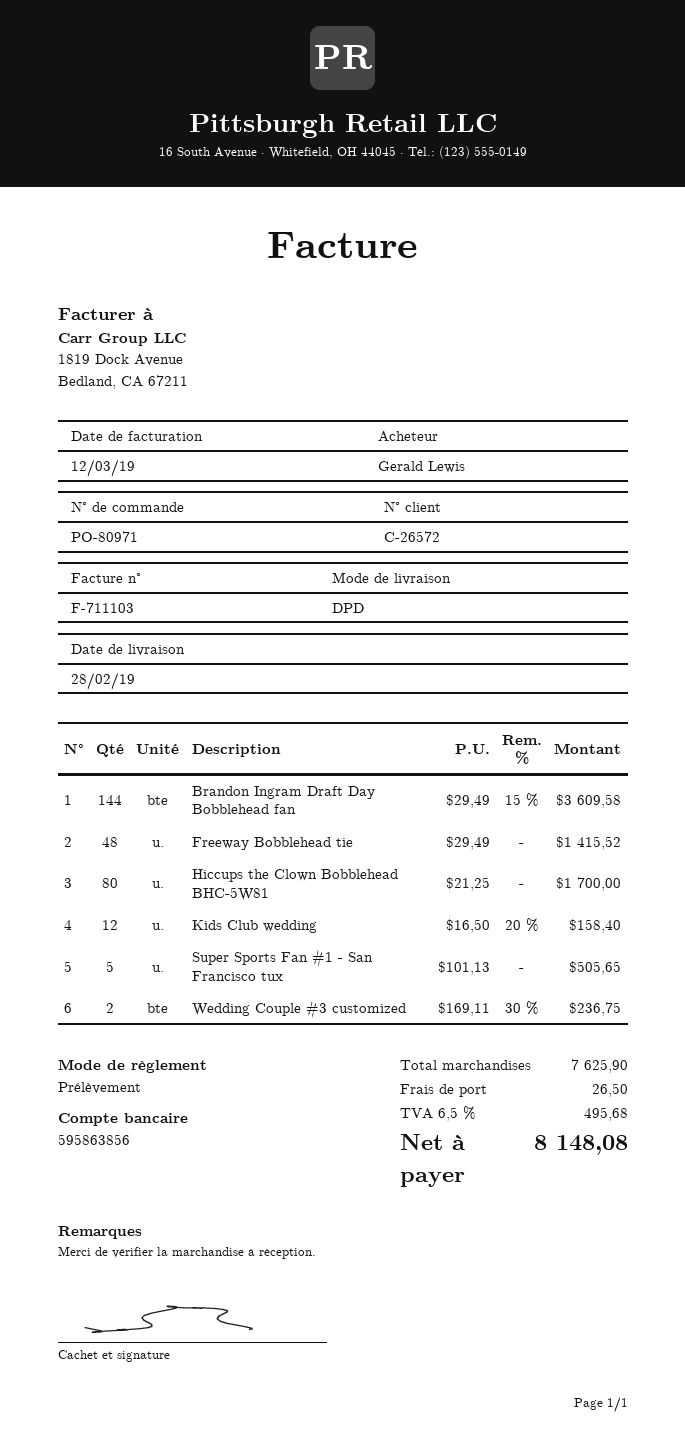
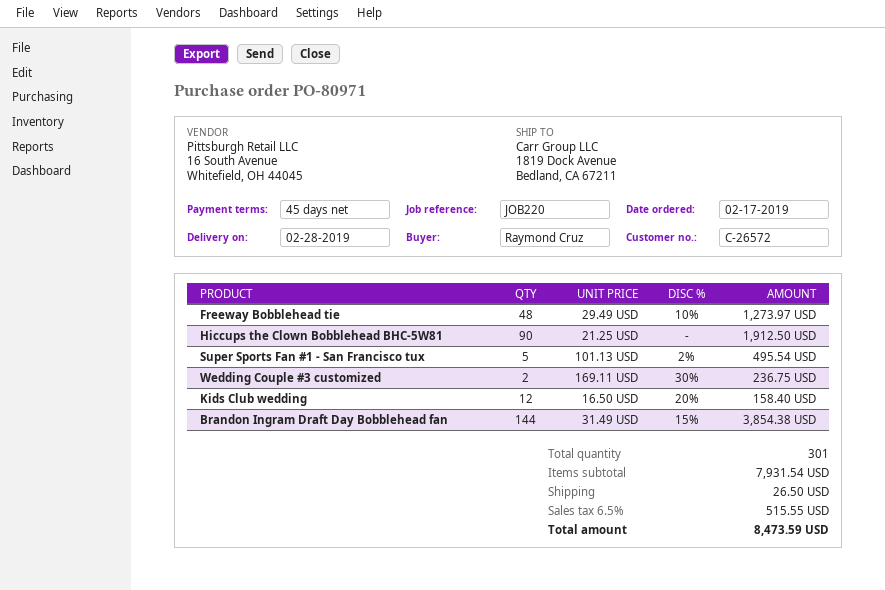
ordered by: Gerald Lewis -> Raymond Cruz
Brandon Ingram Draft Day Bobblehead fan: 144 x 29.49 - 15% = 3609.58 -> 144 x 31.49 - 15% = 3854.38
Freeway Bobblehead tie: 48 x 29.49 = 1415.52 -> 48 x 29.49 - 10% = 1273.97
Hiccups the Clown Bobblehead BHC-5W81: 80 x 21.25 = 1700.00 -> 90 x 21.25 = 1912.50
Super Sports Fan #1 - San Francisco tux: 5 x 101.13 = 505.65 -> 5 x 101.13 - 2% = 495.54
subtotal: 7625.90 -> 7931.54
tax: 6.5% = 495.68 -> 6.5% = 515.55
total: 8148.08 -> 8473.59

